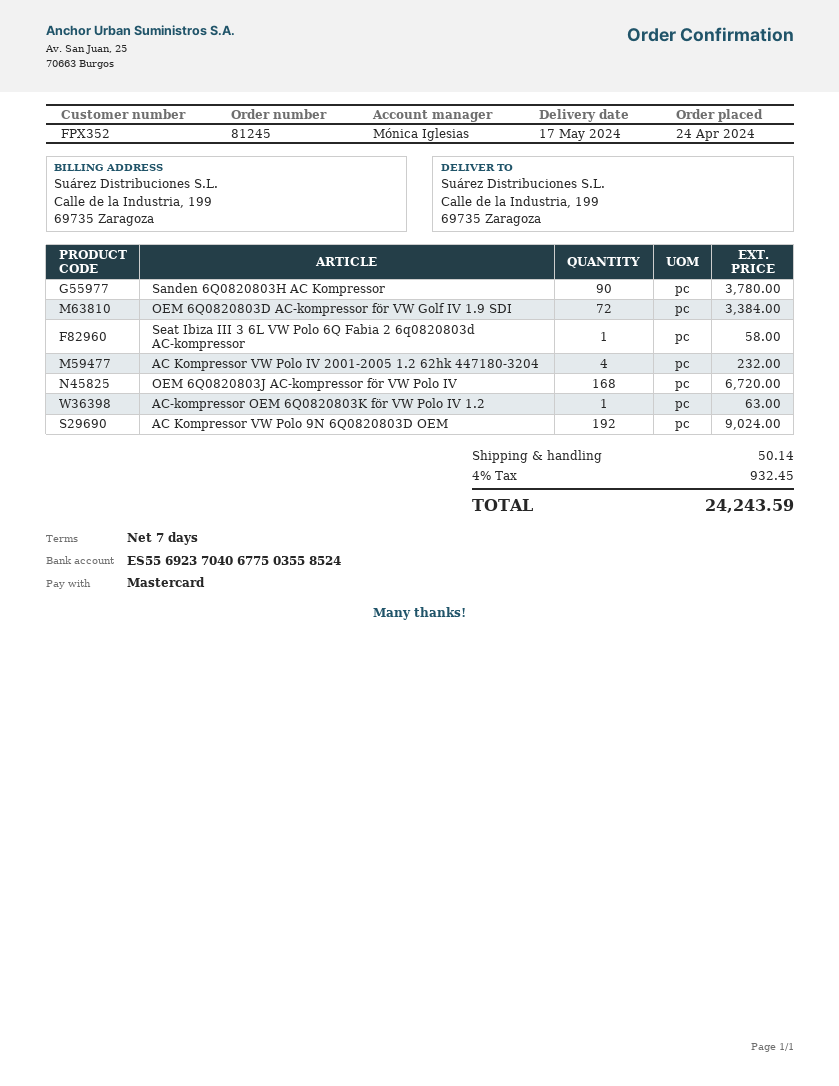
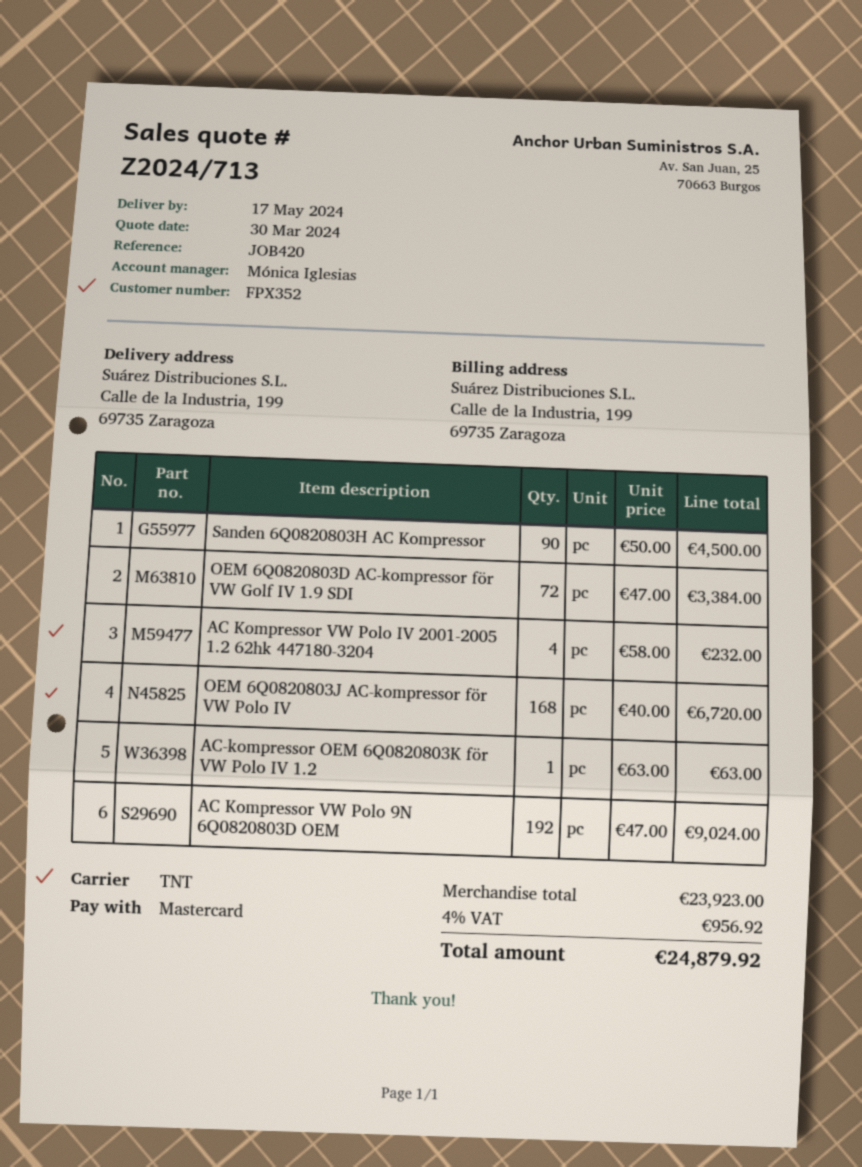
Sanden 6Q0820803H AC Kompressor: 90 for 3780.00 -> 90 for 4500.00
Seat Ibiza III 3 6L VW Polo 6Q Fabia 2 6q0820803d AC-kompressor: 1 for 58.00 -> none
shipping: 50.14 -> none
tax: 4% = 932.45 -> 4% = 956.92
total: 24243.59 -> 24879.92

